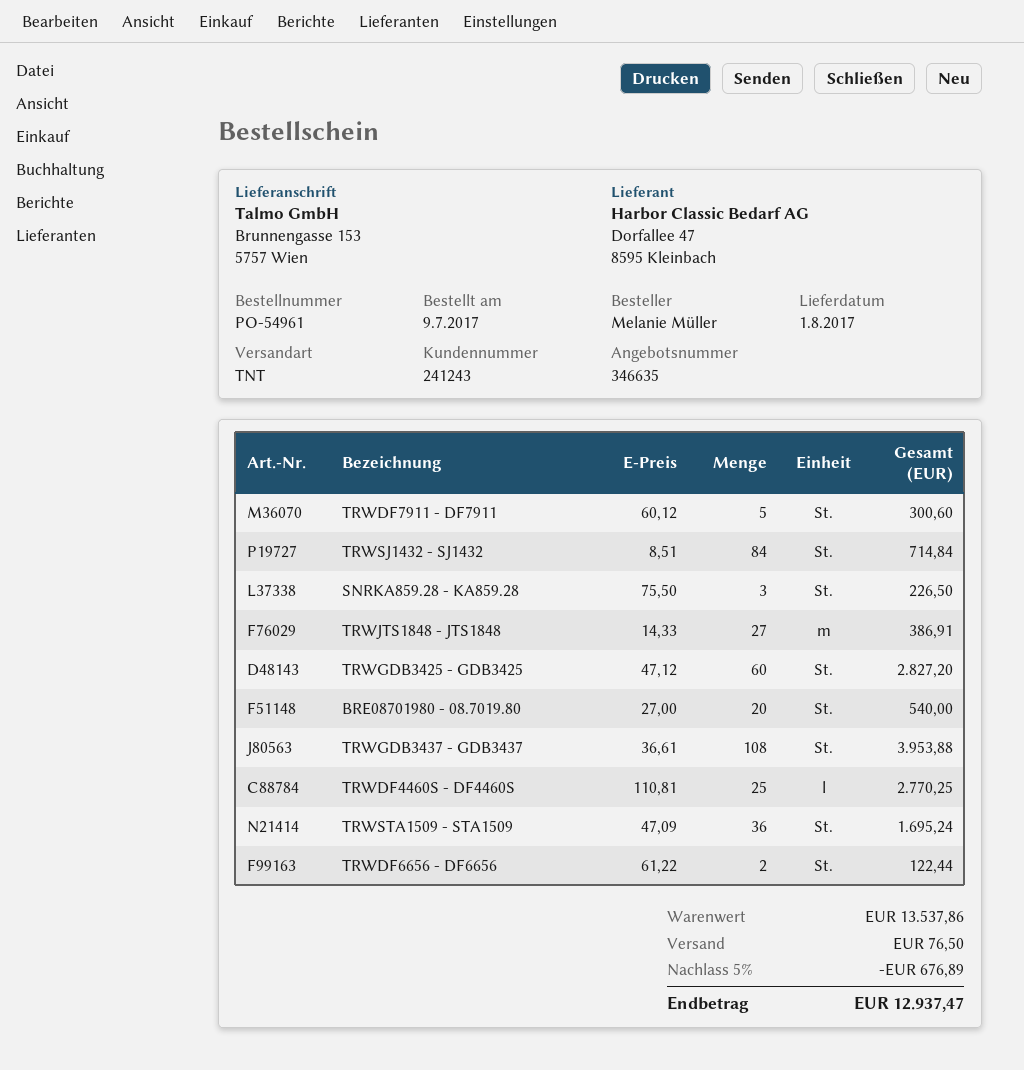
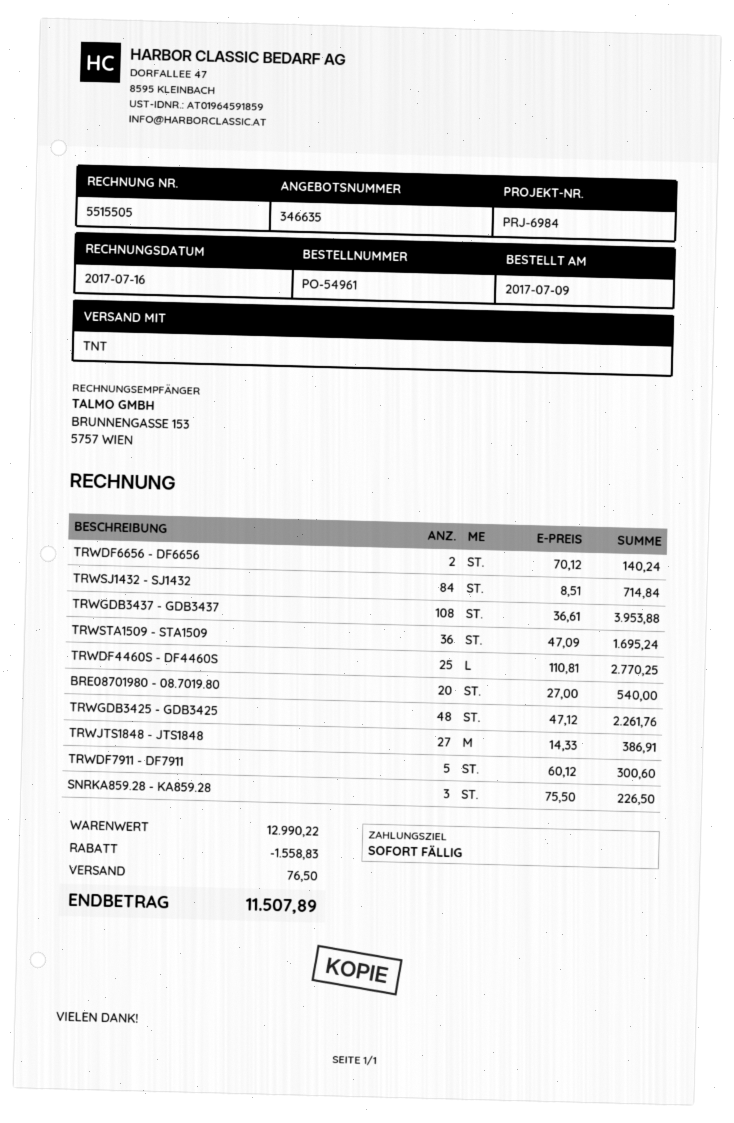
TRWGDB3425 - GDB3425: 60 x 47.12 = 2827.20 -> 48 x 47.12 = 2261.76
TRWDF6656 - DF6656: 2 x 61.22 = 122.44 -> 2 x 70.12 = 140.24
subtotal: 13537.86 -> 12990.22
discount: 676.89 -> 1558.83
total: 12937.47 -> 11507.89

